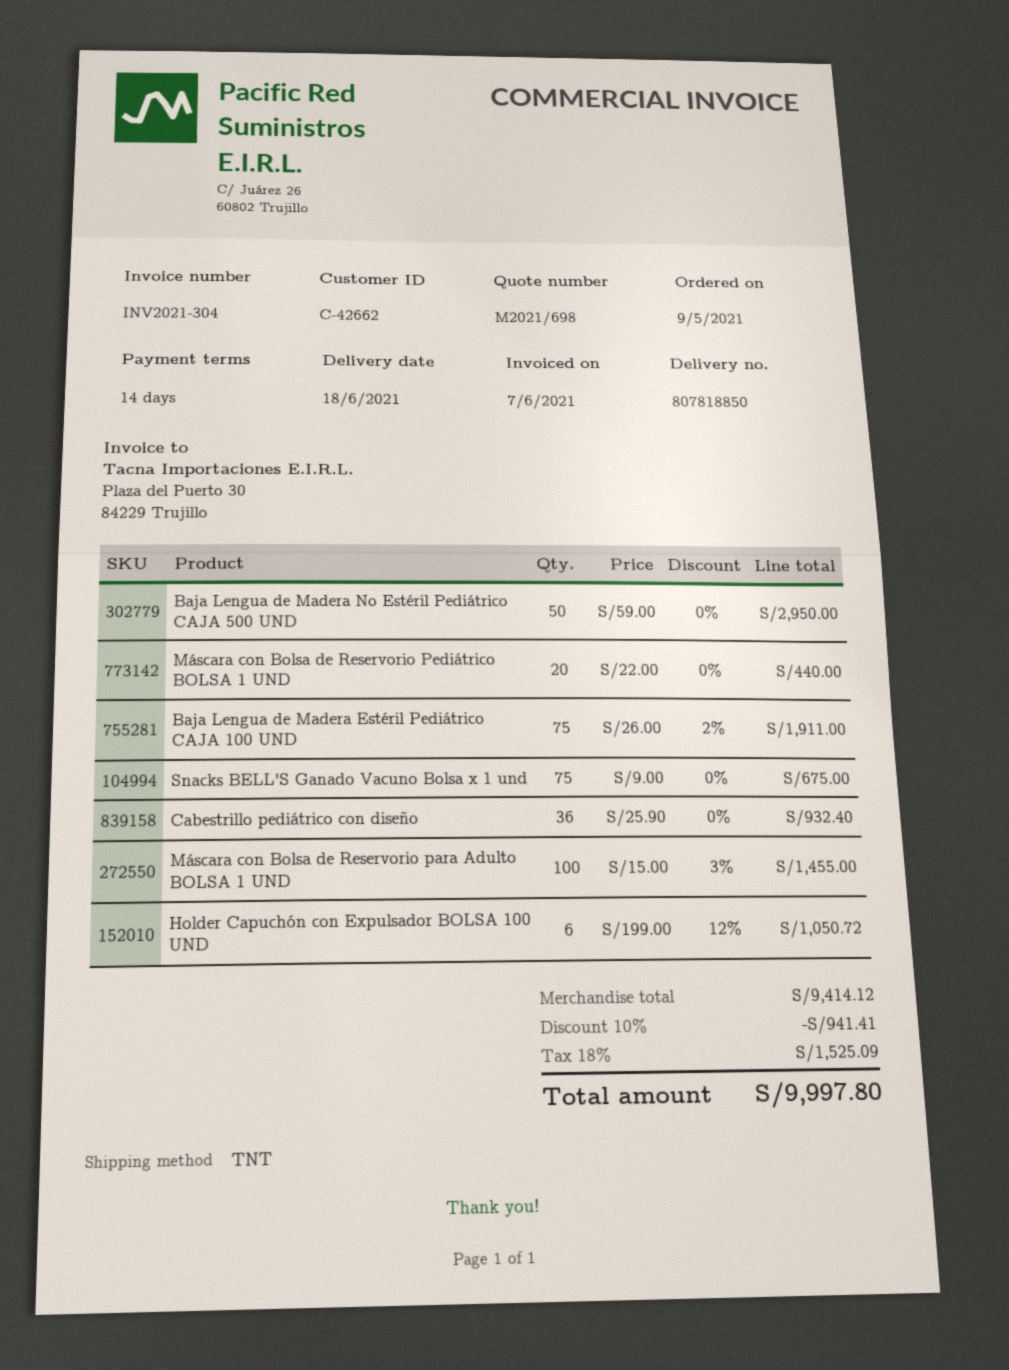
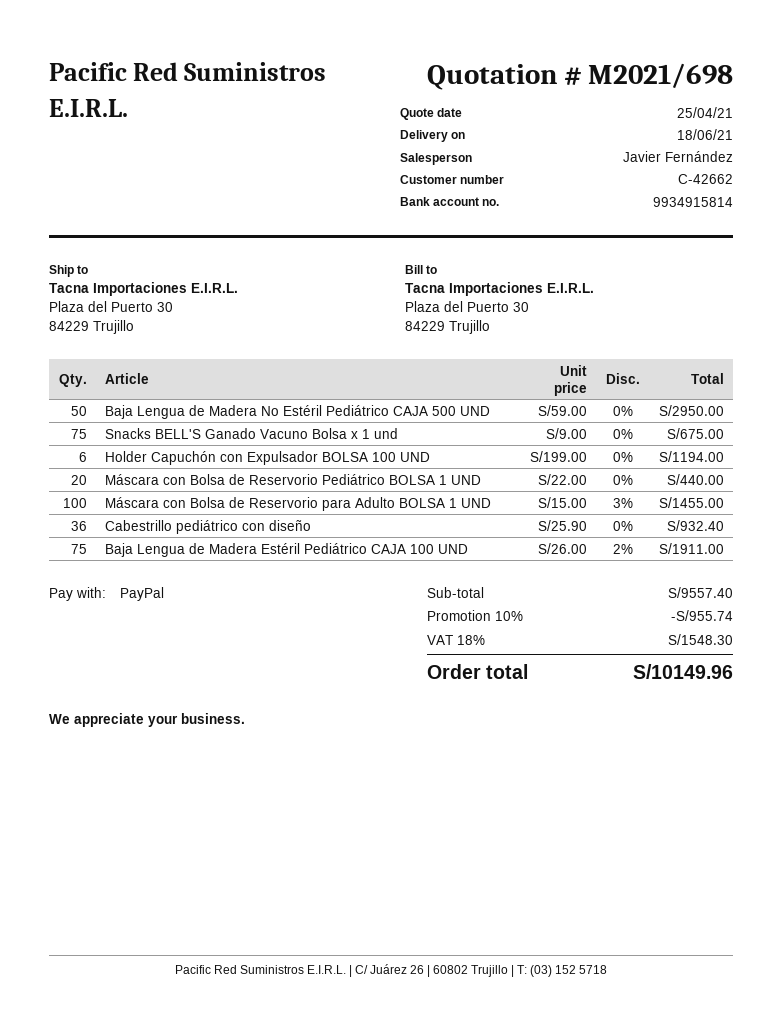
Holder Capuchón con Expulsador BOLSA 100 UND: 6 x 199.00 - 12% = 1050.72 -> 6 x 199.00 = 1194.00
subtotal: 9414.12 -> 9557.40
discount: 10% = 941.41 -> 10% = 955.74
tax: 18% = 1525.09 -> 18% = 1548.30
total: 9997.80 -> 10149.96

